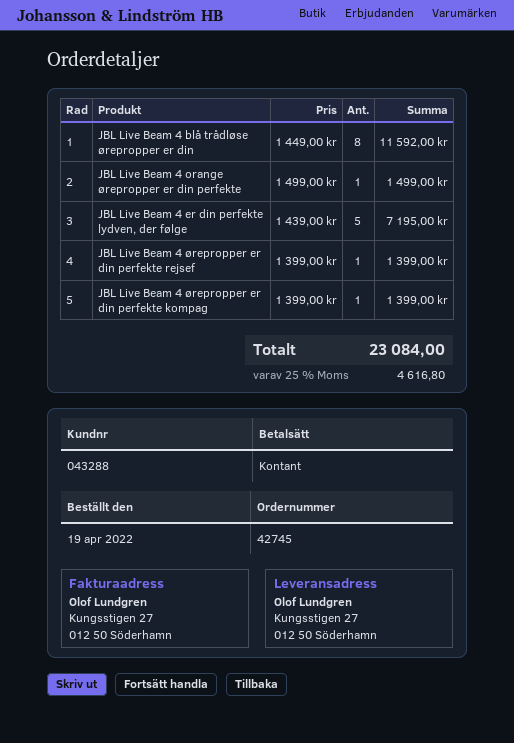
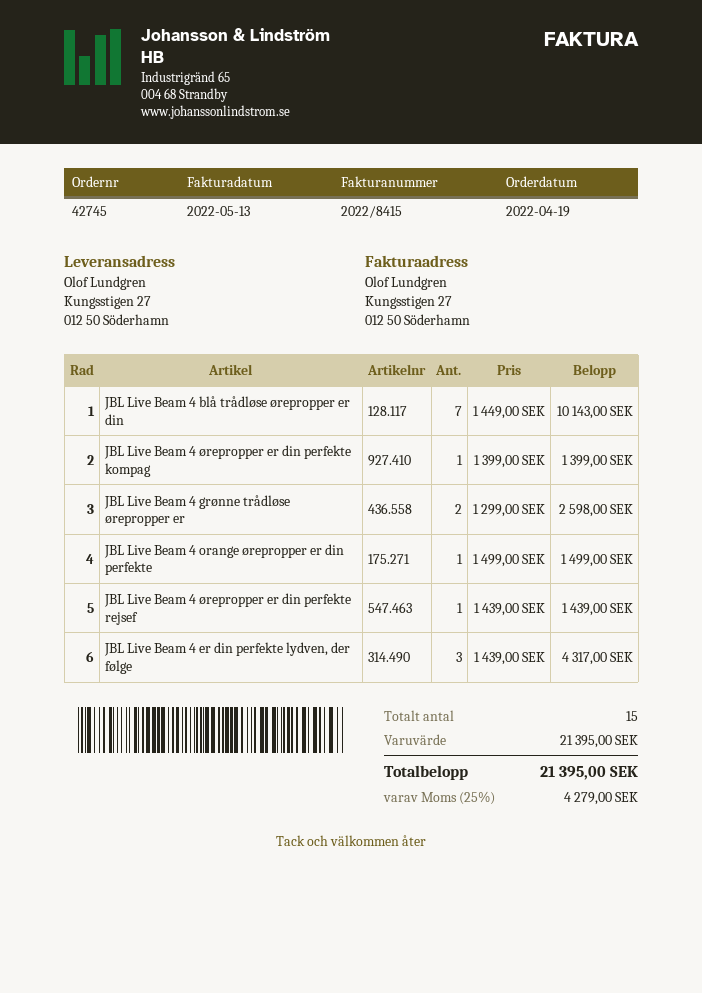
JBL Live Beam 4 blå trådløse ørepropper er din: 8 x 1449.00 = 11592.00 -> 7 x 1449.00 = 10143.00
JBL Live Beam 4 er din perfekte lydven, der følge: 5 x 1439.00 = 7195.00 -> 3 x 1439.00 = 4317.00
JBL Live Beam 4 ørepropper er din perfekte rejsef: 1 x 1399.00 = 1399.00 -> 1 x 1439.00 = 1439.00
JBL Live Beam 4 grønne trådløse ørepropper er: none -> 2 x 1299.00 = 2598.00
tax: 25% = 4616.80 -> 25% = 4279.00
total: 23084.00 -> 21395.00

